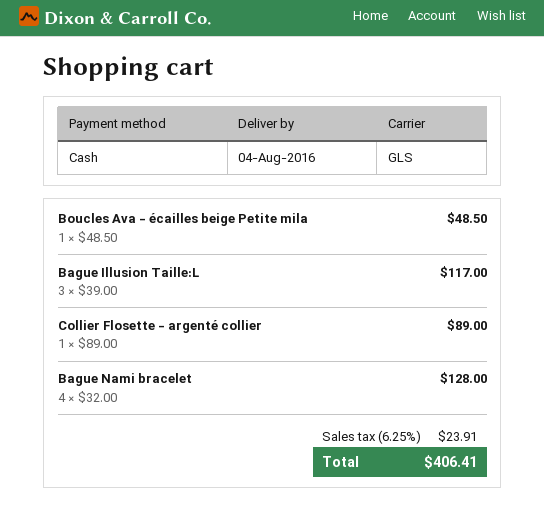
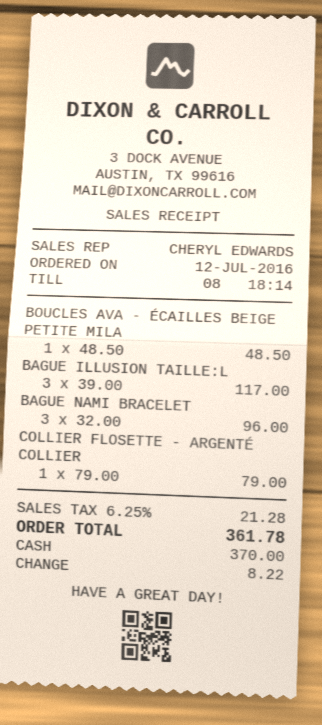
Collier Flosette - argenté collier: 1 x 89.00 = 89.00 -> 1 x 79.00 = 79.00
Bague Nami bracelet: 4 x 32.00 = 128.00 -> 3 x 32.00 = 96.00
tax: 6.25% = 23.91 -> 6.25% = 21.28
total: 406.41 -> 361.78

